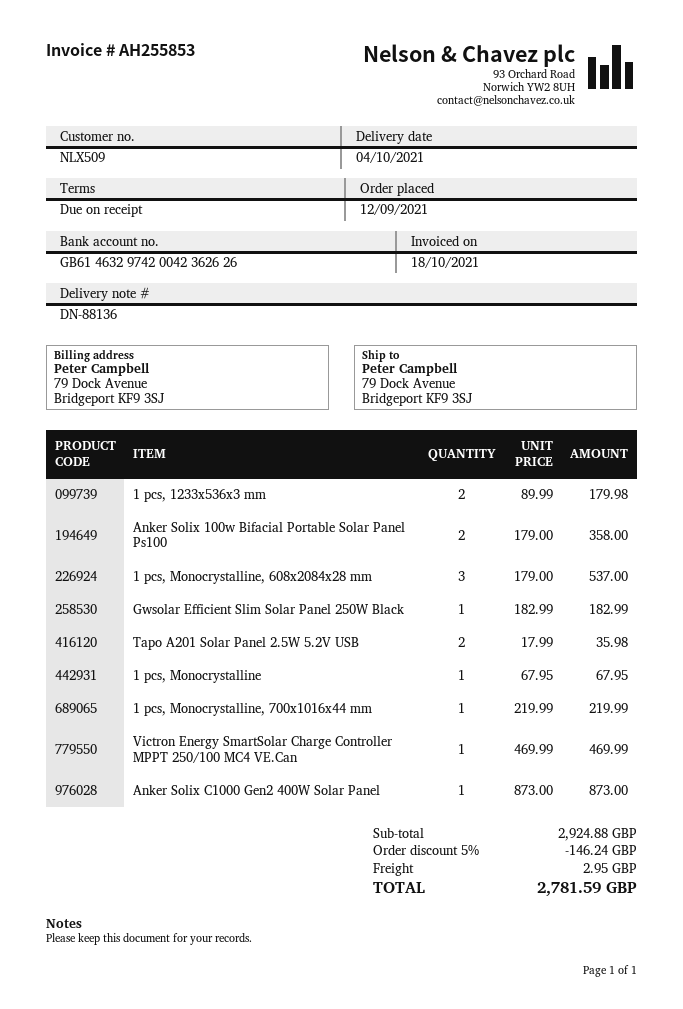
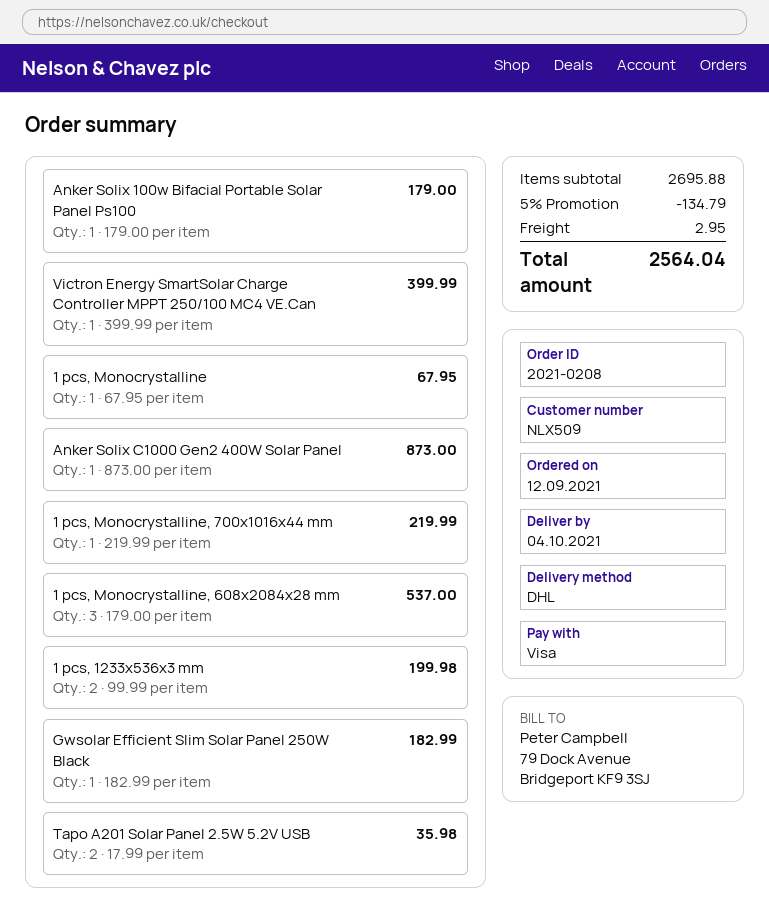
1 pcs, 1233x536x3 mm: 2 x 89.99 = 179.98 -> 2 x 99.99 = 199.98
Anker Solix 100w Bifacial Portable Solar Panel Ps100: 2 x 179.00 = 358.00 -> 1 x 179.00 = 179.00
Victron Energy SmartSolar Charge Controller MPPT 250/100 MC4 VE.Can: 1 x 469.99 = 469.99 -> 1 x 399.99 = 399.99
subtotal: 2924.88 -> 2695.88
discount: 5% = 146.24 -> 5% = 134.79
total: 2781.59 -> 2564.04

